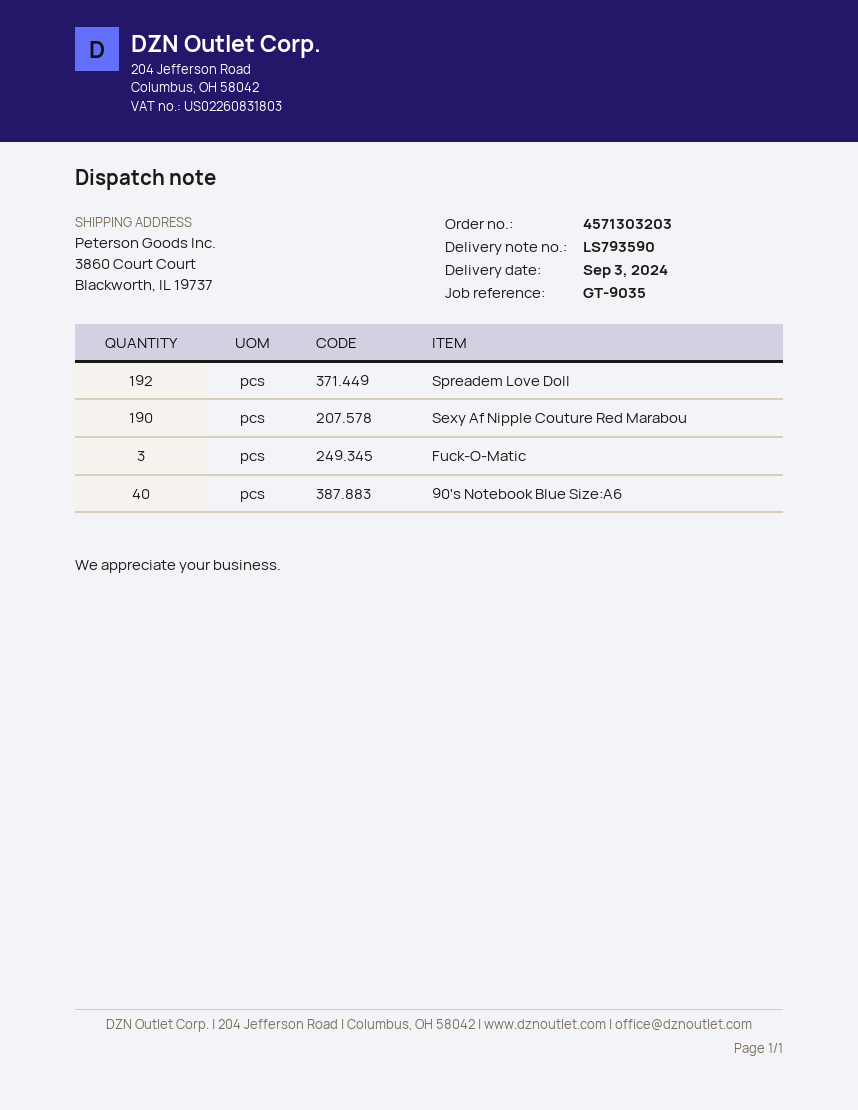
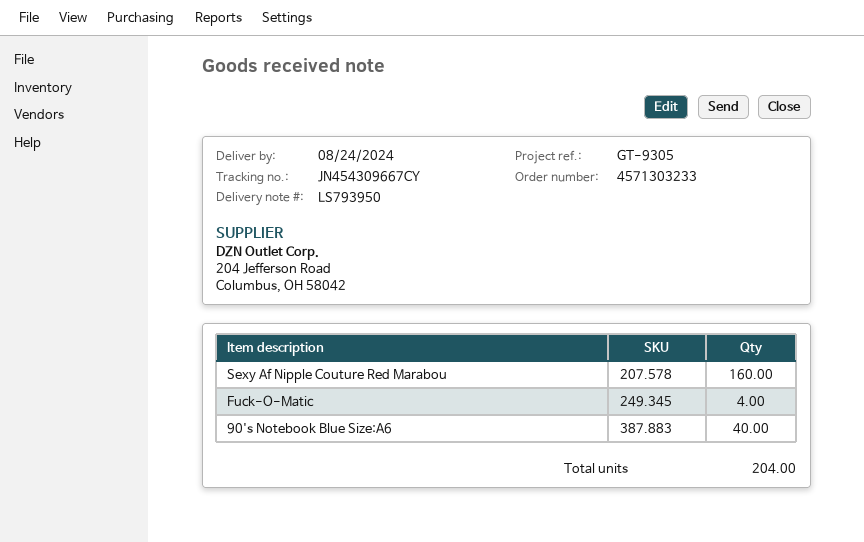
order number: 4571303203 -> 4571303233
delivery note number: LS793590 -> LS793950
delivery date: 2024-09-03 -> 2024-08-24
reference: GT-9035 -> GT-9305
Spreadem Love Doll: 192 -> none
Sexy Af Nipple Couture Red Marabou: 190 -> 160
Fuck-O-Matic: 3 -> 4

